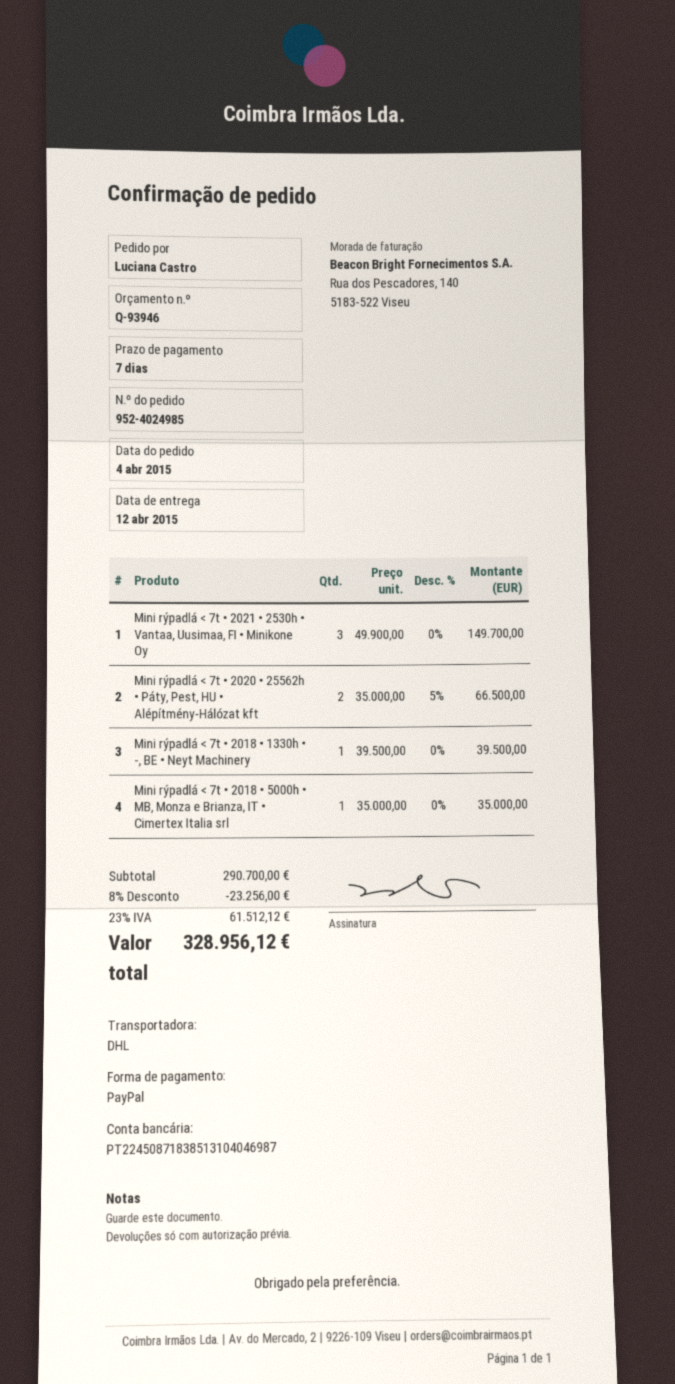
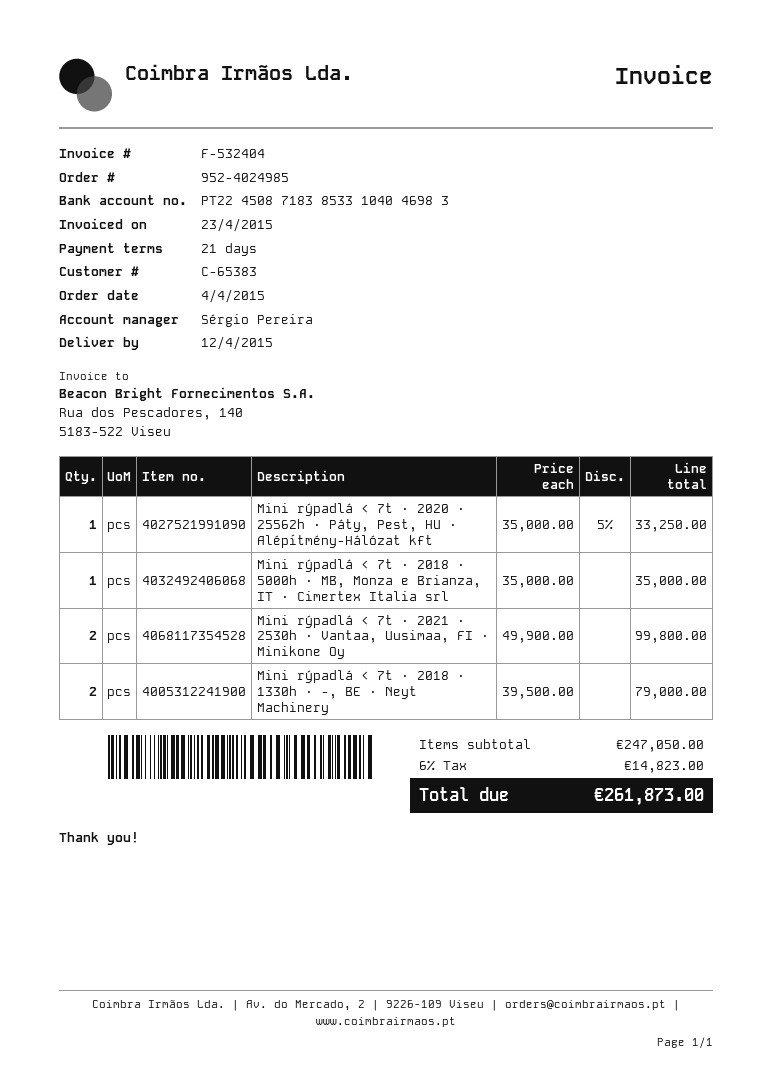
payment terms: 7 days -> 21 days
bank account: PT22450871838513104046987 -> PT22450871838533104046983
Mini rýpadlá < 7t • 2021 • 2530h • Vantaa, Uusimaa, FI • Minikone Oy: 3 x 49900.00 = 149700.00 -> 2 x 49900.00 = 99800.00
Mini rýpadlá < 7t • 2020 • 25562h • Páty, Pest, HU • Alépítmény-Hálózat kft: 2 x 35000.00 - 5% = 66500.00 -> 1 x 35000.00 - 5% = 33250.00
Mini rýpadlá < 7t • 2018 • 1330h • -, BE • Neyt Machinery: 1 x 39500.00 = 39500.00 -> 2 x 39500.00 = 79000.00
subtotal: 290700.00 -> 247050.00
discount: 8% = 23256.00 -> none
tax: 23% = 61512.12 -> 6% = 14823.00
total: 328956.12 -> 261873.00

